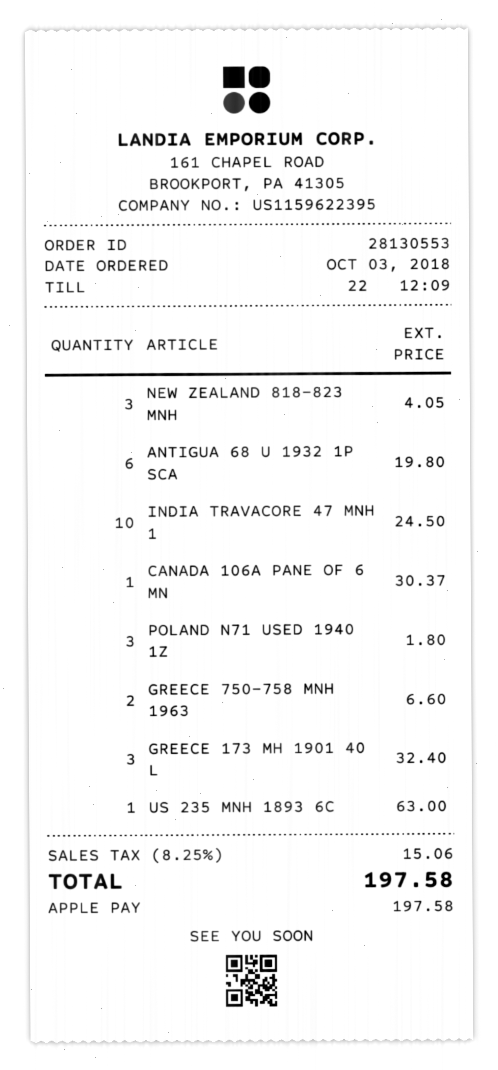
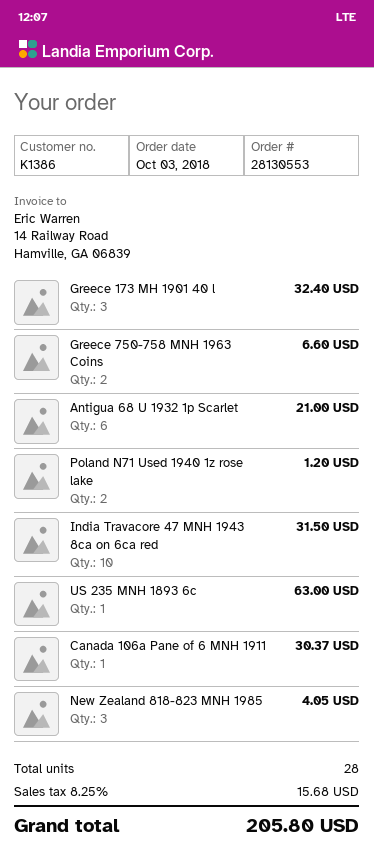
ANTIGUA 68 U 1932 1P SCA: 6 for 19.80 -> 6 for 21.00
INDIA TRAVACORE 47 MNH 1: 10 for 24.50 -> 10 for 31.50
POLAND N71 USED 1940 1Z: 3 for 1.80 -> 2 for 1.20
tax: 8.25% = 15.06 -> 8.25% = 15.68
total: 197.58 -> 205.80

